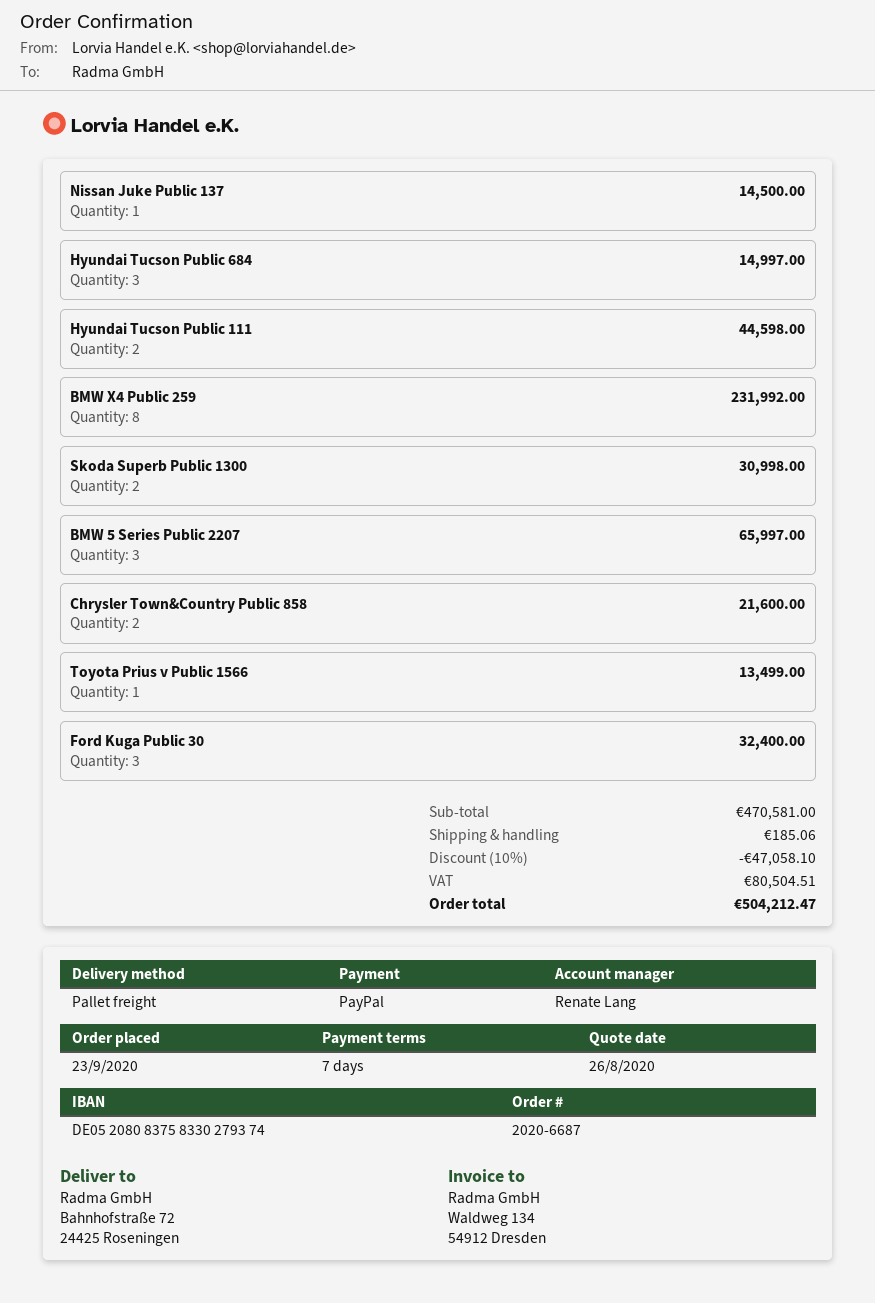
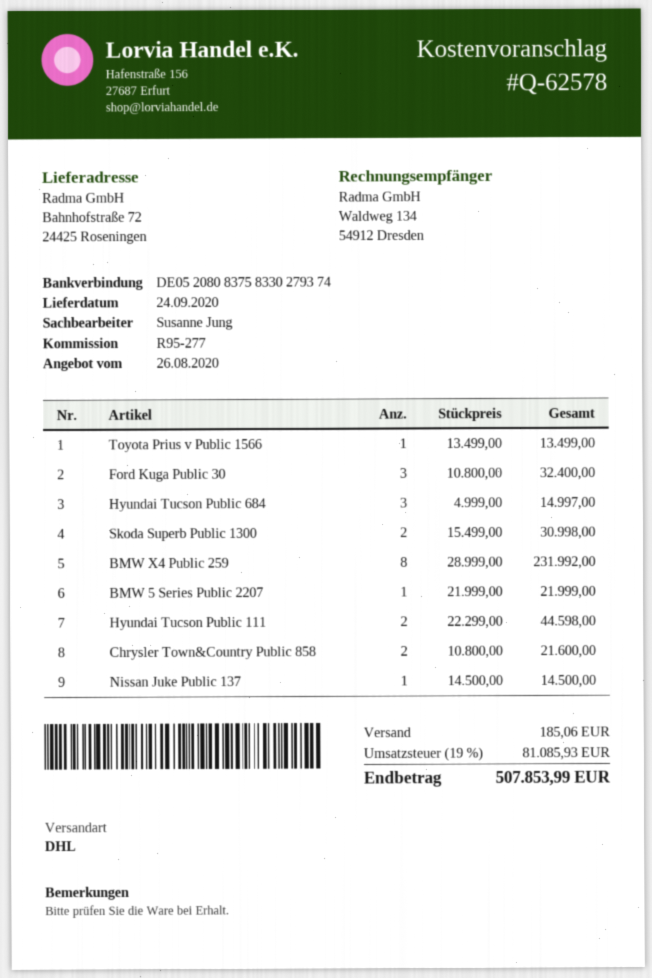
sales rep: Renate Lang -> Susanne Jung
shipping method: pallet freight -> DHL
BMW 5 Series Public 2207: 3 for 65997.00 -> 1 for 21999.00
discount: 10% = 47058.10 -> none
tax: 80504.51 -> 81085.93
total: 504212.47 -> 507853.99

